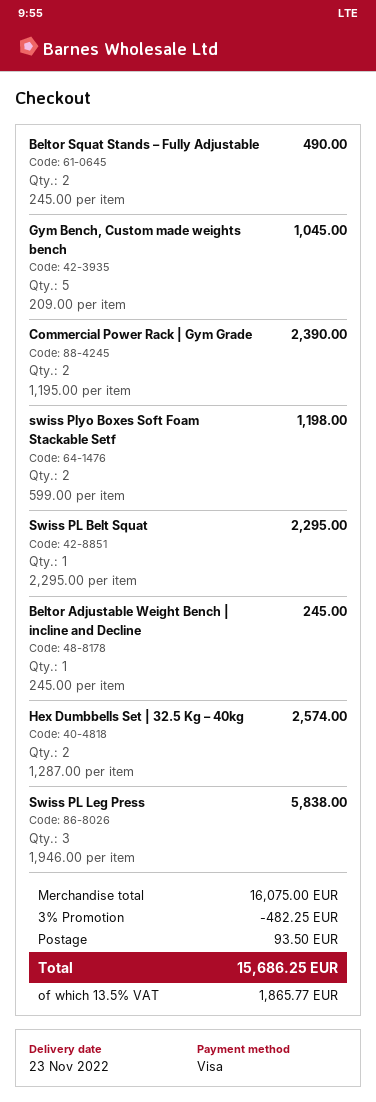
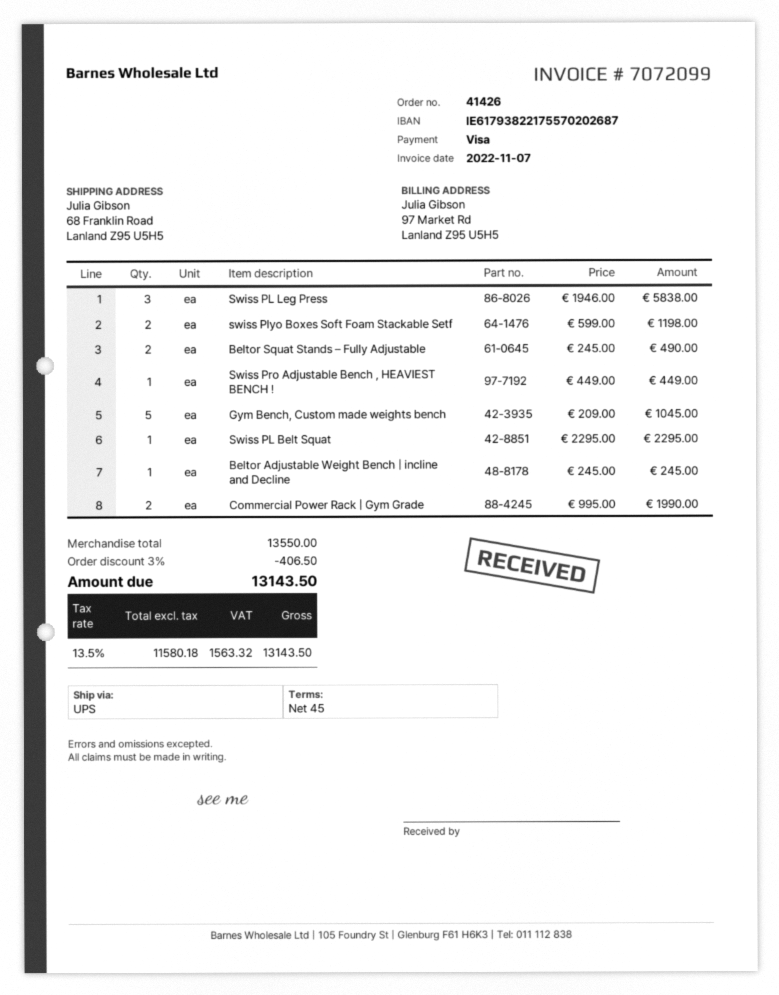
Commercial Power Rack | Gym Grade: 2 x 1195.00 = 2390.00 -> 2 x 995.00 = 1990.00
Hex Dumbbells Set | 32.5 Kg – 40kg: 2 x 1287.00 = 2574.00 -> none
Swiss Pro Adjustable Bench , HEAVIEST BENCH !: none -> 1 x 449.00 = 449.00
subtotal: 16075.00 -> 13550.00
discount: 3% = 482.25 -> 3% = 406.50
shipping: 93.50 -> none
tax: 13.5% = 1865.77 -> 13.5% = 1563.32
total: 15686.25 -> 13143.50

